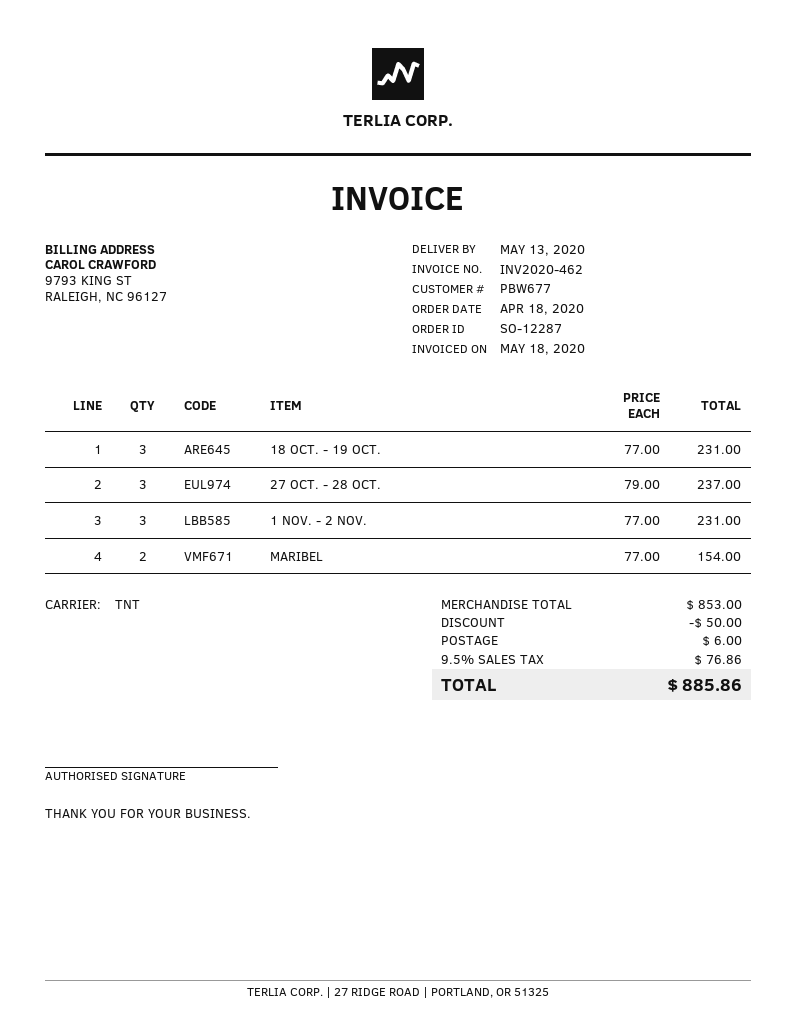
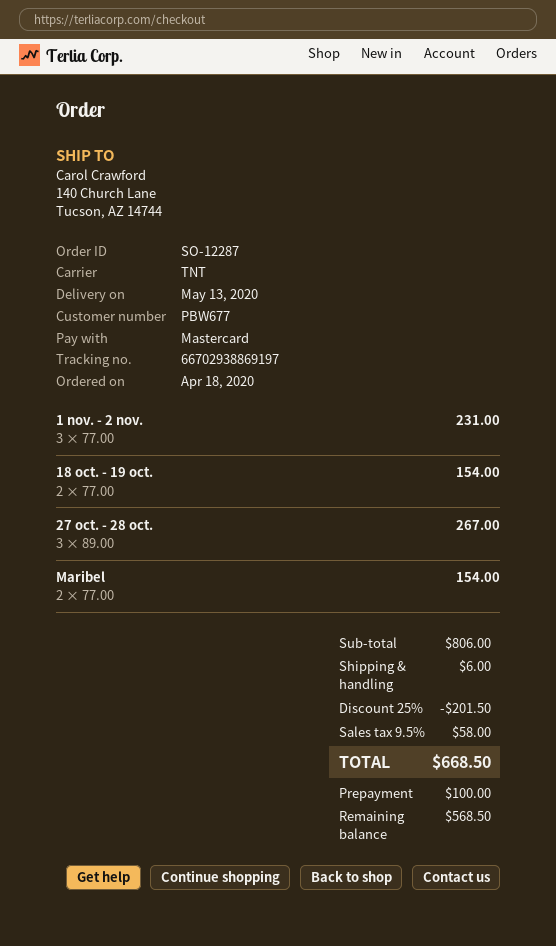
18 OCT. - 19 OCT.: 3 x 77.00 = 231.00 -> 2 x 77.00 = 154.00
27 OCT. - 28 OCT.: 3 x 79.00 = 237.00 -> 3 x 89.00 = 267.00
subtotal: 853.00 -> 806.00
discount: 50.00 -> 201.50
tax: 9.5% = 76.86 -> 9.5% = 58.00
total: 885.86 -> 668.50

